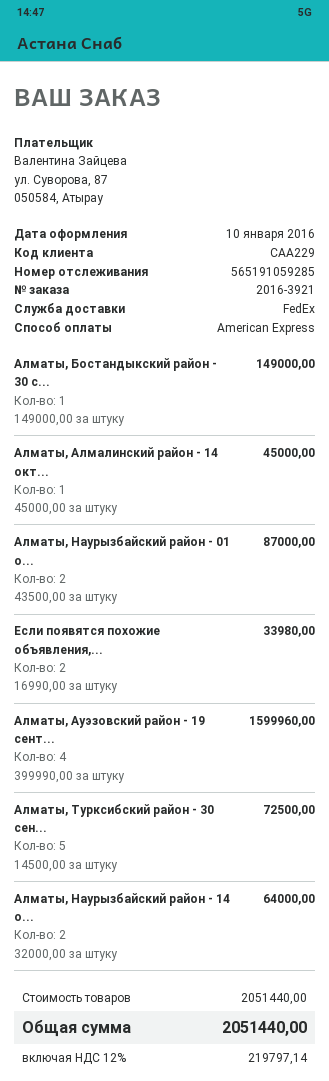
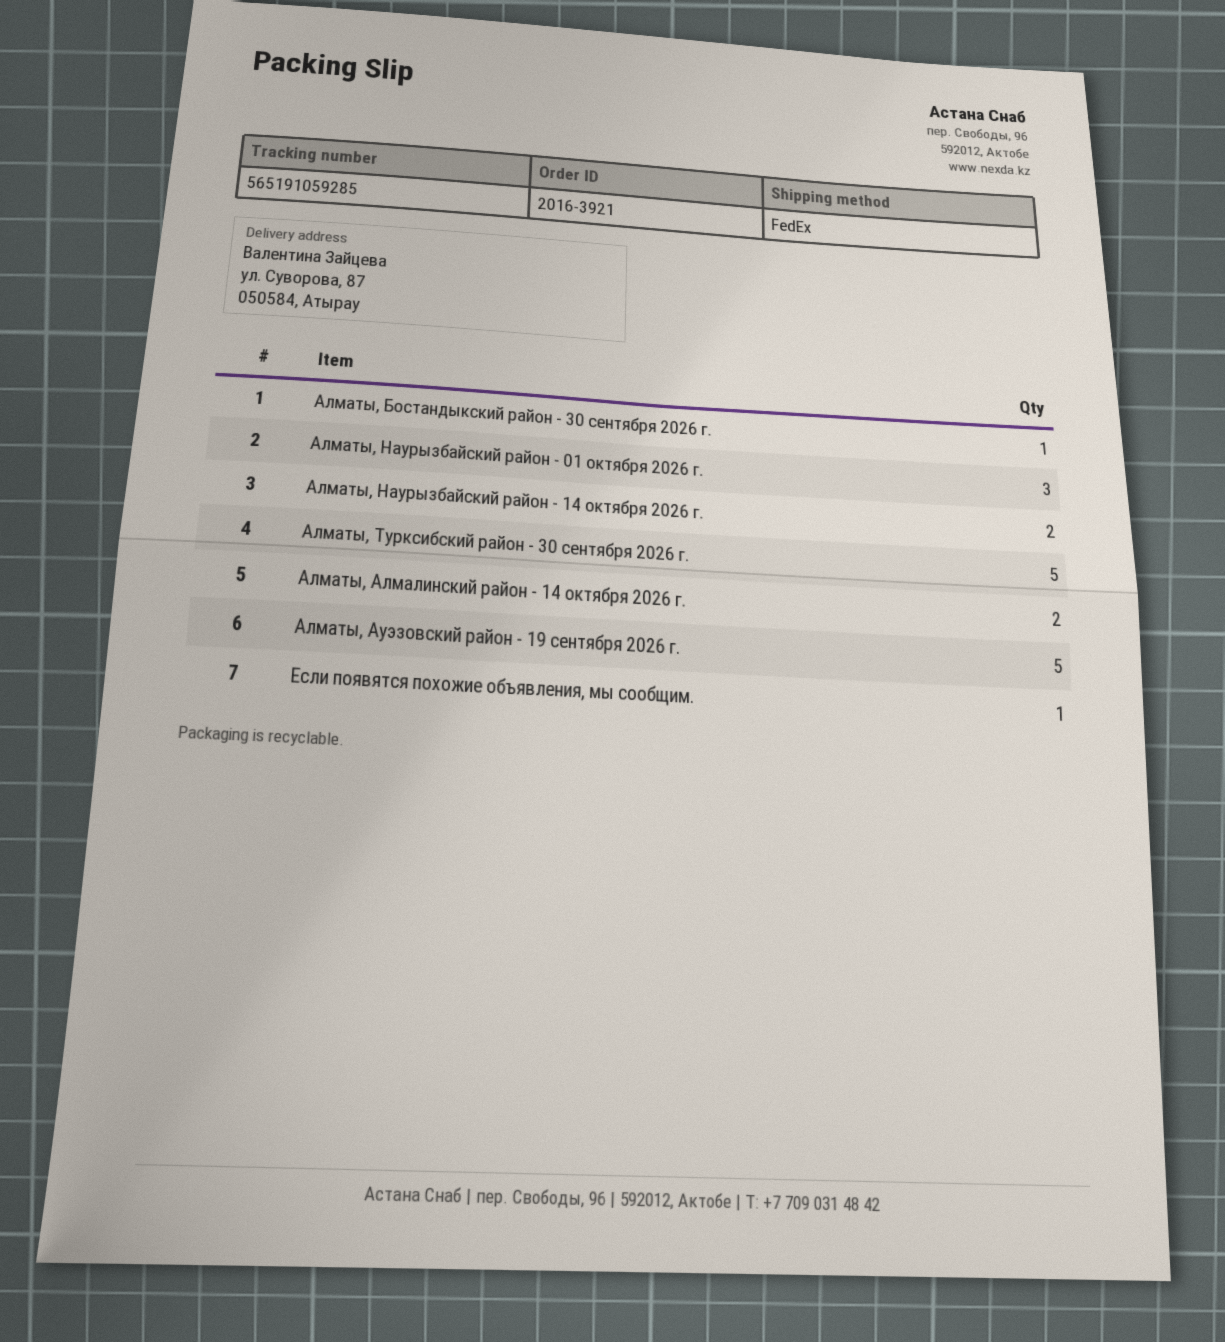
Алматы, Алмалинский район - 14 окт...: 1 -> 2
Алматы, Наурызбайский район - 01 о...: 2 -> 3
Если появятся похожие объявления,...: 2 -> 1
Алматы, Ауэзовский район - 19 сент...: 4 -> 5

